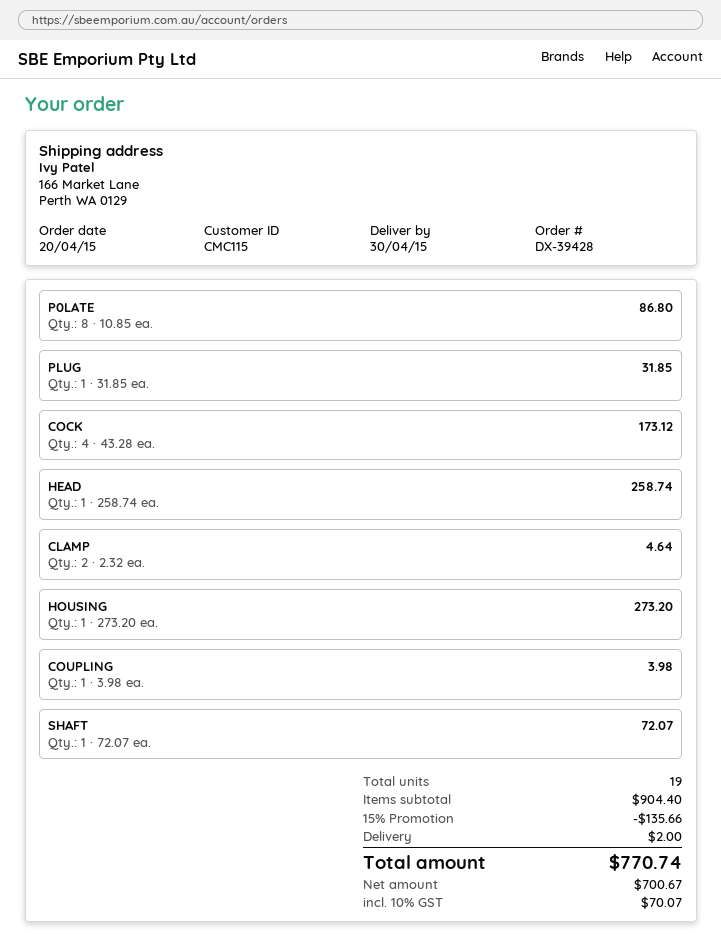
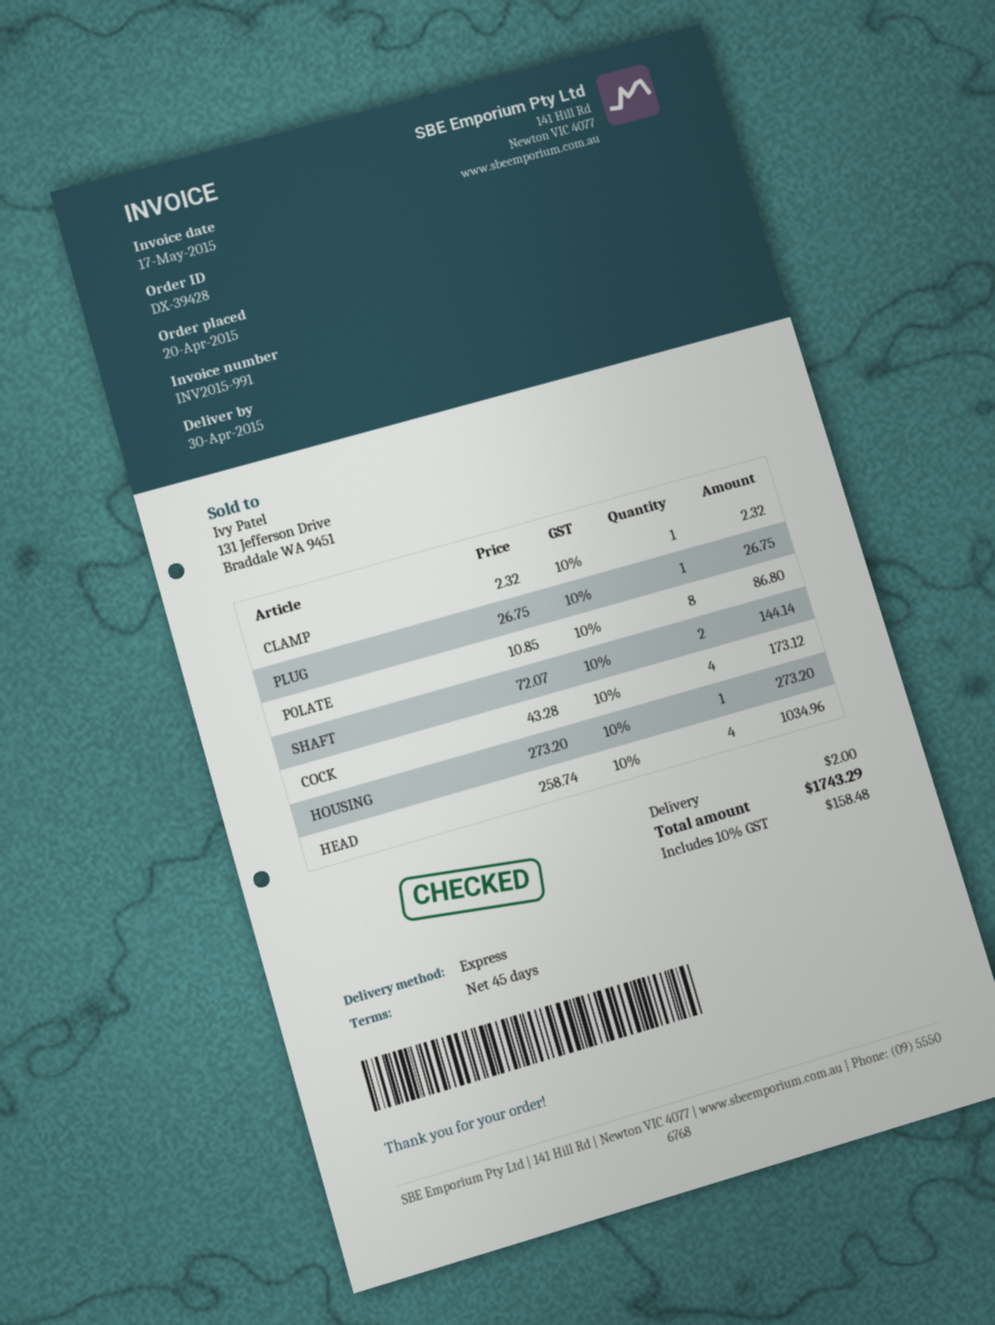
PLUG: 1 x 31.85 = 31.85 -> 1 x 26.75 = 26.75
HEAD: 1 x 258.74 = 258.74 -> 4 x 258.74 = 1034.96
CLAMP: 2 x 2.32 = 4.64 -> 1 x 2.32 = 2.32
COUPLING: 1 x 3.98 = 3.98 -> none
SHAFT: 1 x 72.07 = 72.07 -> 2 x 72.07 = 144.14
discount: 15% = 135.66 -> none
tax: 10% = 70.07 -> 10% = 158.48
total: 770.74 -> 1743.29

